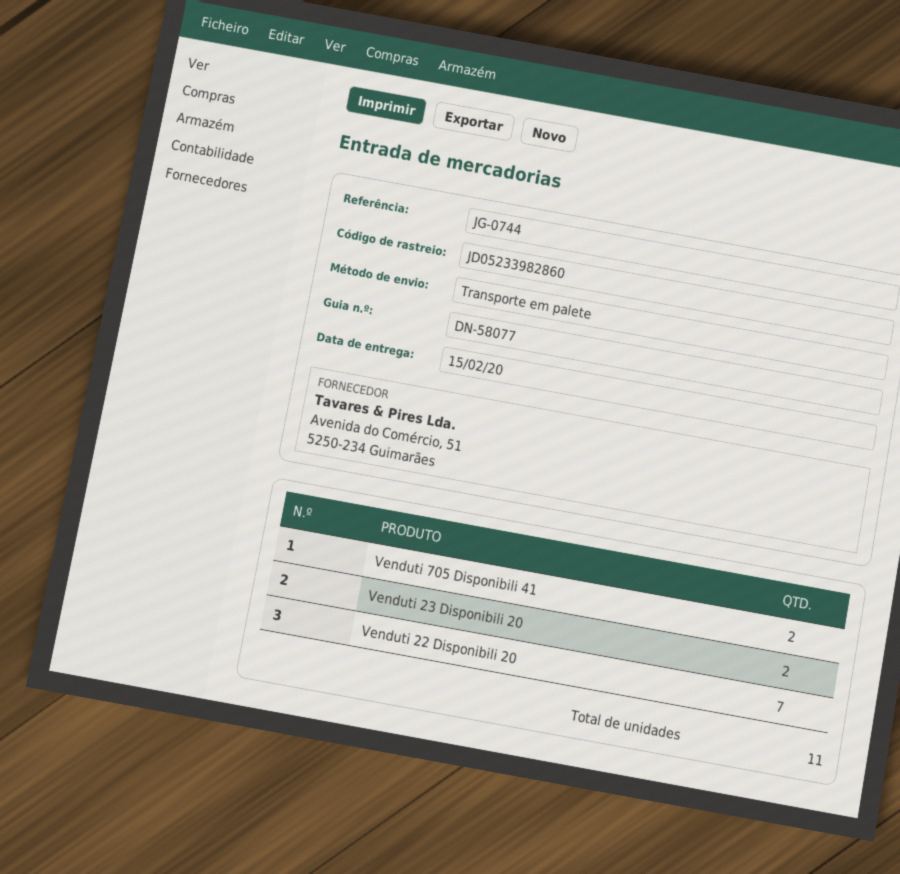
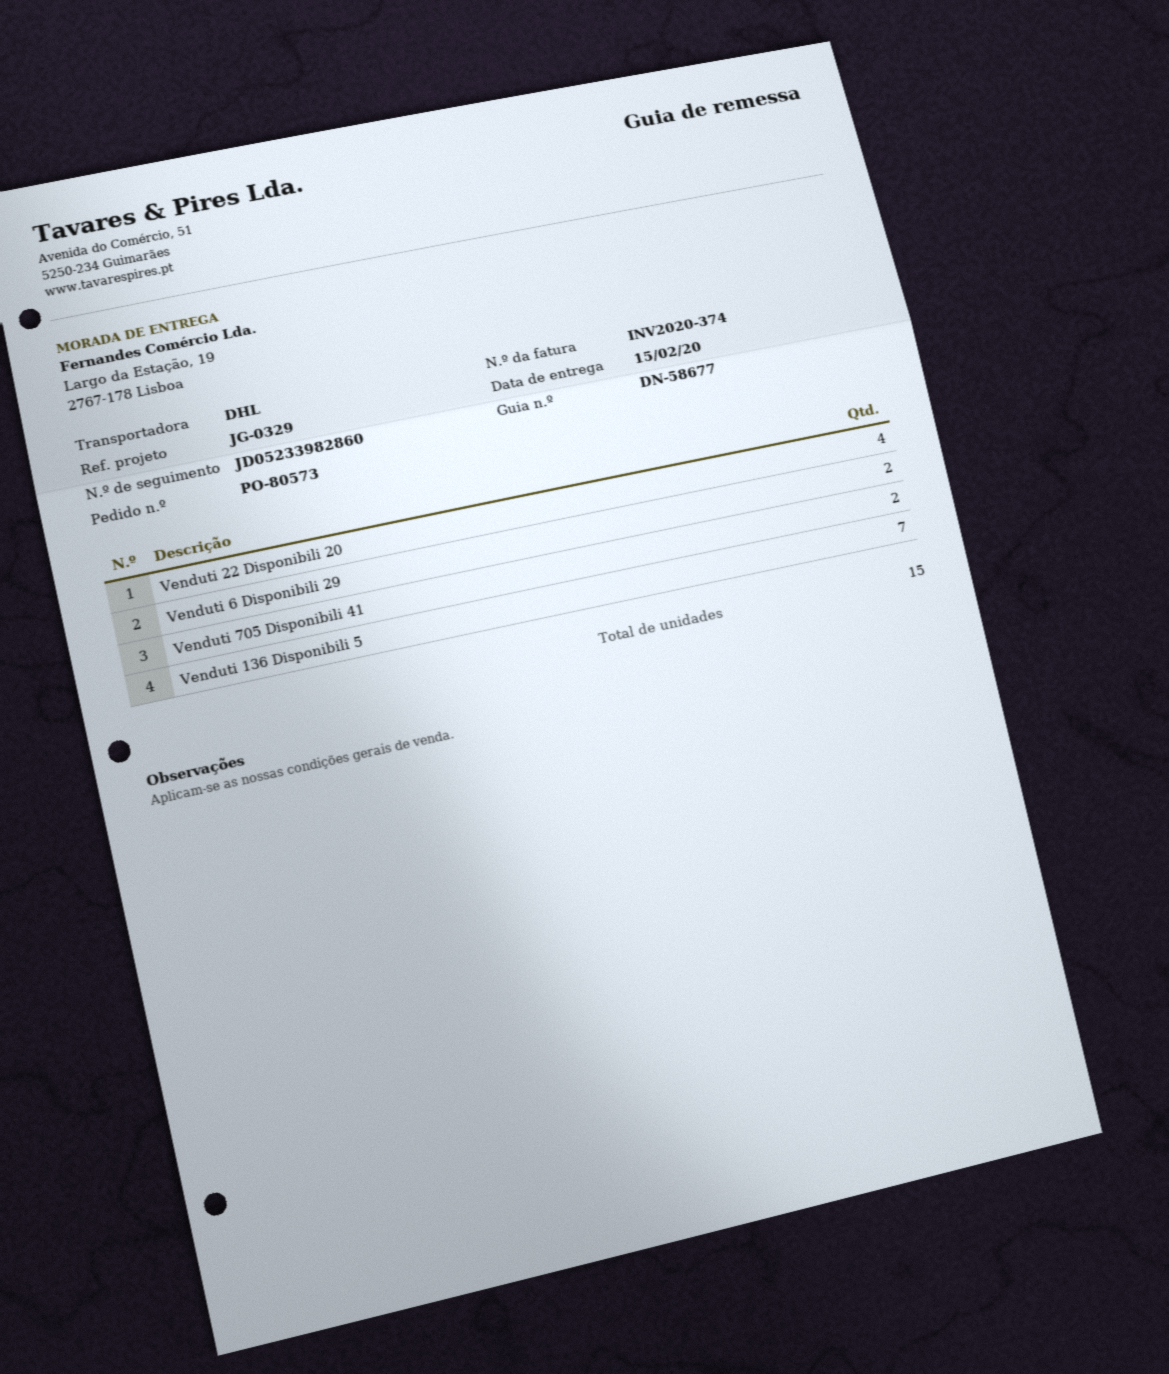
delivery note number: DN-58077 -> DN-58677
reference: JG-0744 -> JG-0329
shipping method: pallet freight -> DHL
Venduti 23 Disponibili 20: 2 -> none
Venduti 22 Disponibili 20: 7 -> 4
Venduti 6 Disponibili 29: none -> 2
Venduti 136 Disponibili 5: none -> 7
total quantity: 11 -> 15

